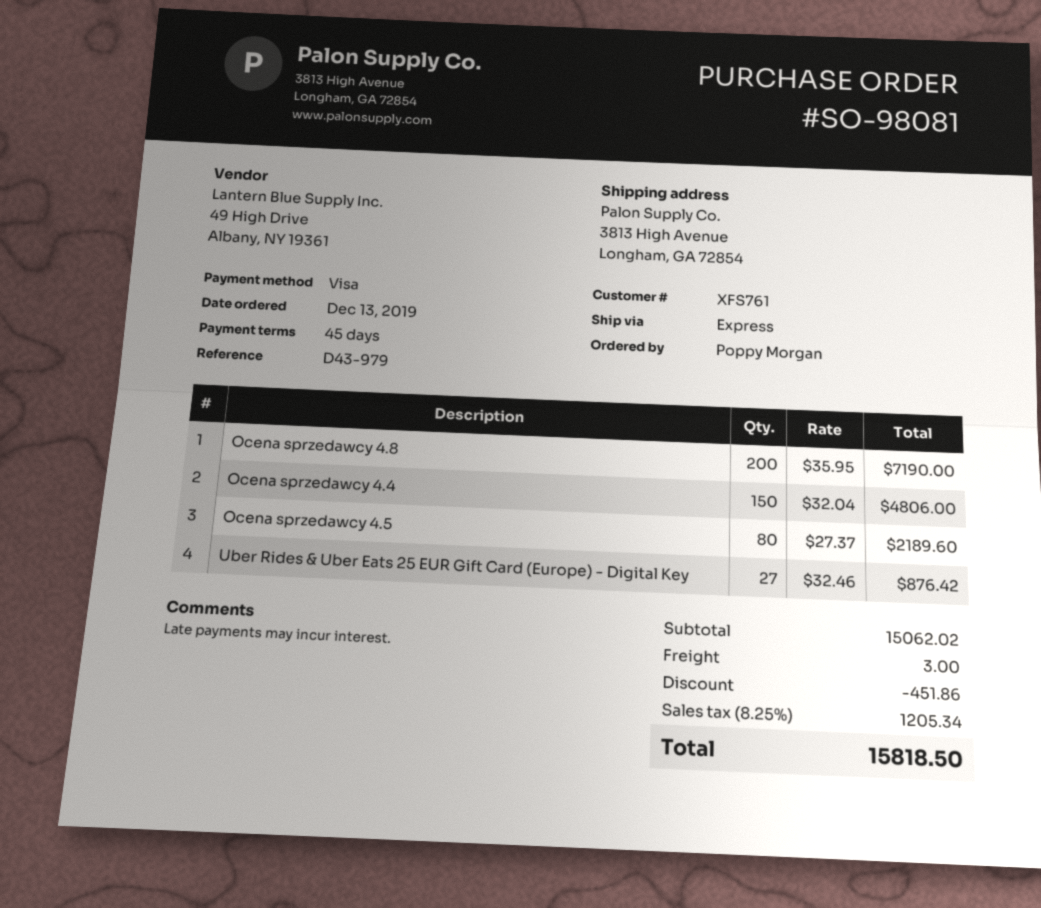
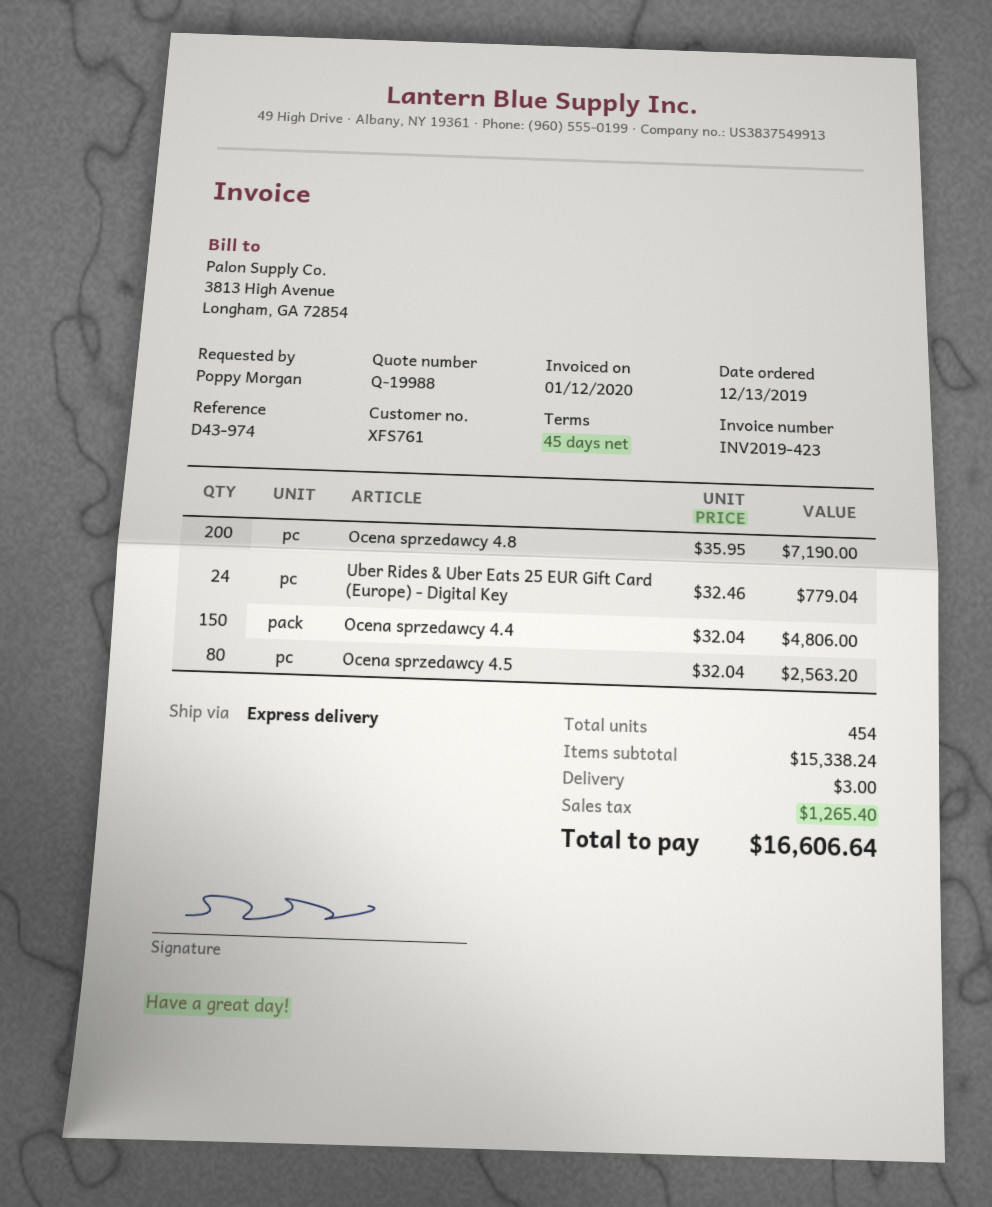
reference: D43-979 -> D43-974
Ocena sprzedawcy 4.5: 80 x 27.37 = 2189.60 -> 80 x 32.04 = 2563.20
Uber Rides & Uber Eats 25 EUR Gift Card (Europe) - Digital Key: 27 x 32.46 = 876.42 -> 24 x 32.46 = 779.04
subtotal: 15062.02 -> 15338.24
discount: 451.86 -> none
tax: 1205.34 -> 1265.40
total: 15818.50 -> 16606.64

